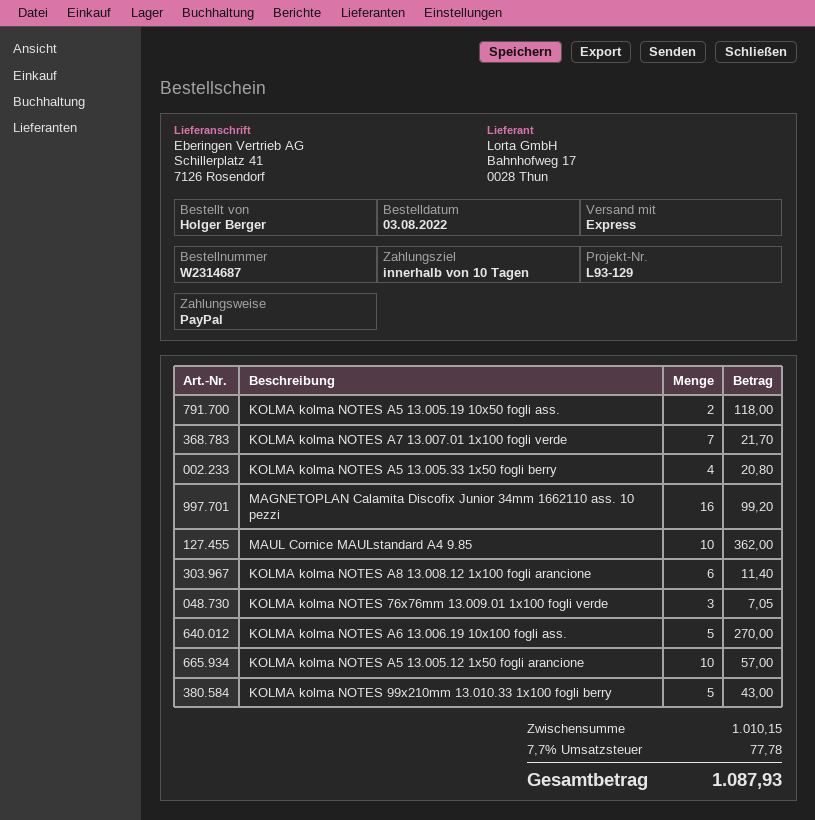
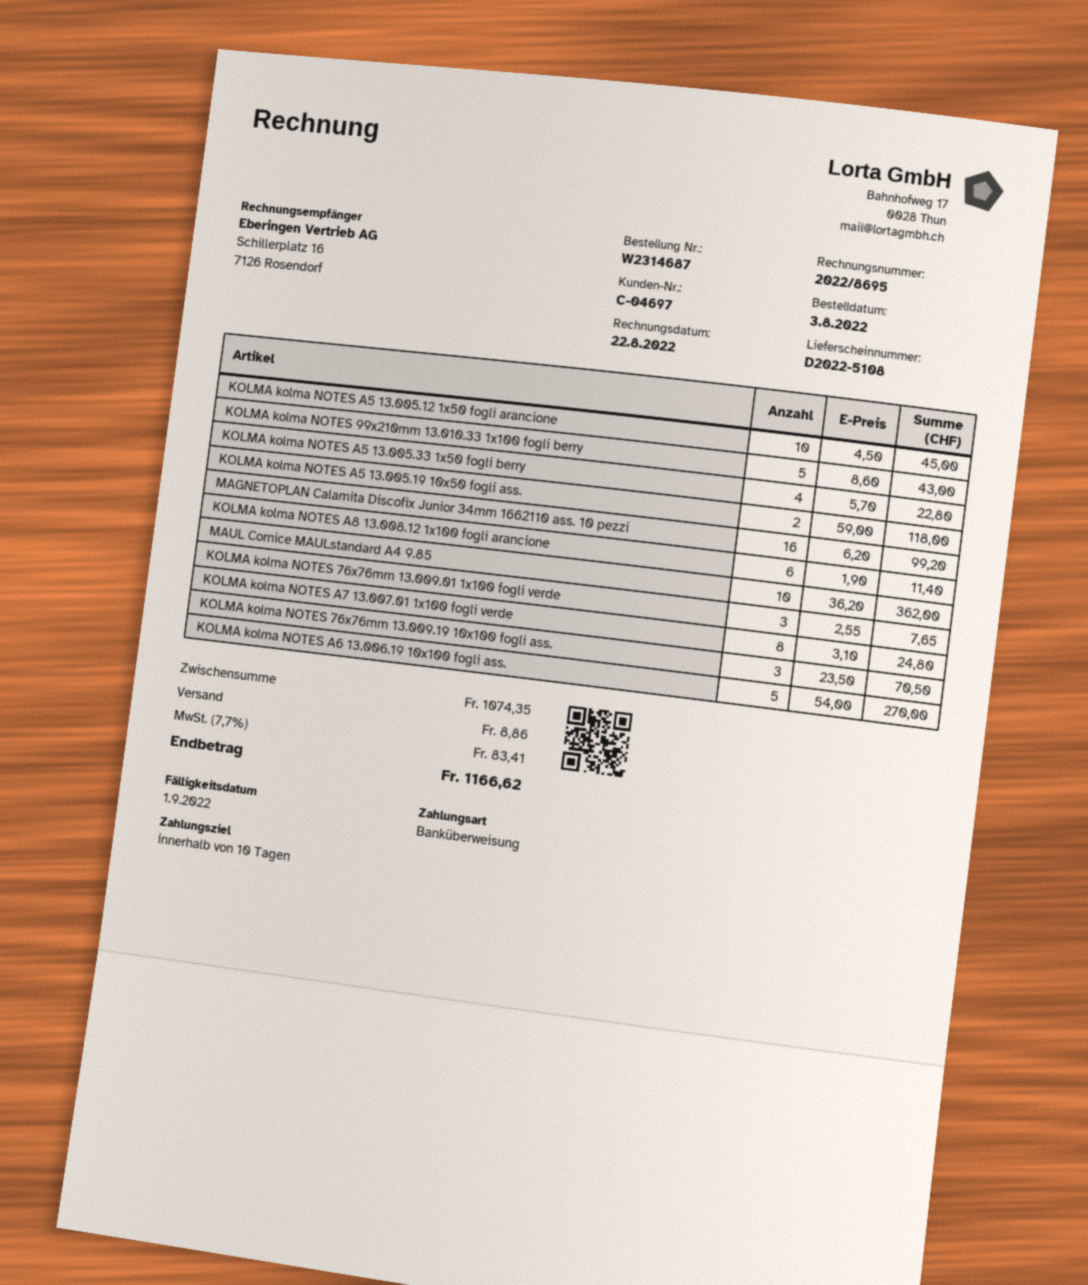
payment method: PayPal -> bank transfer
KOLMA kolma NOTES A7 13.007.01 1x100 fogli verde: 7 for 21.70 -> 8 for 24.80
KOLMA kolma NOTES A5 13.005.33 1x50 fogli berry: 4 for 20.80 -> 4 for 22.80
KOLMA kolma NOTES 76x76mm 13.009.01 1x100 fogli verde: 3 for 7.05 -> 3 for 7.65
KOLMA kolma NOTES A5 13.005.12 1x50 fogli arancione: 10 for 57.00 -> 10 for 45.00
KOLMA kolma NOTES 76x76mm 13.009.19 10x100 fogli ass.: none -> 3 for 70.50
subtotal: 1010.15 -> 1074.35
shipping: none -> 8.86
tax: 7.7% = 77.78 -> 7.7% = 83.41
total: 1087.93 -> 1166.62

